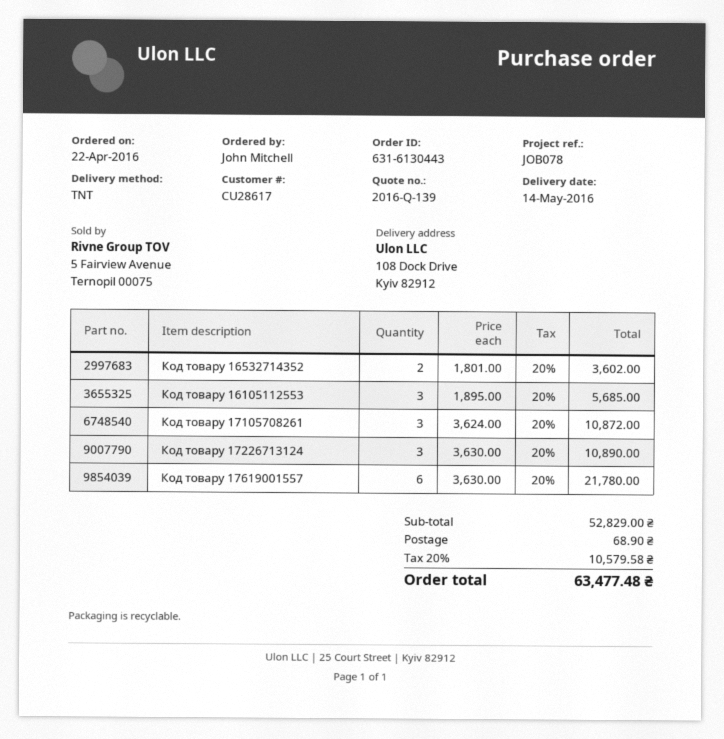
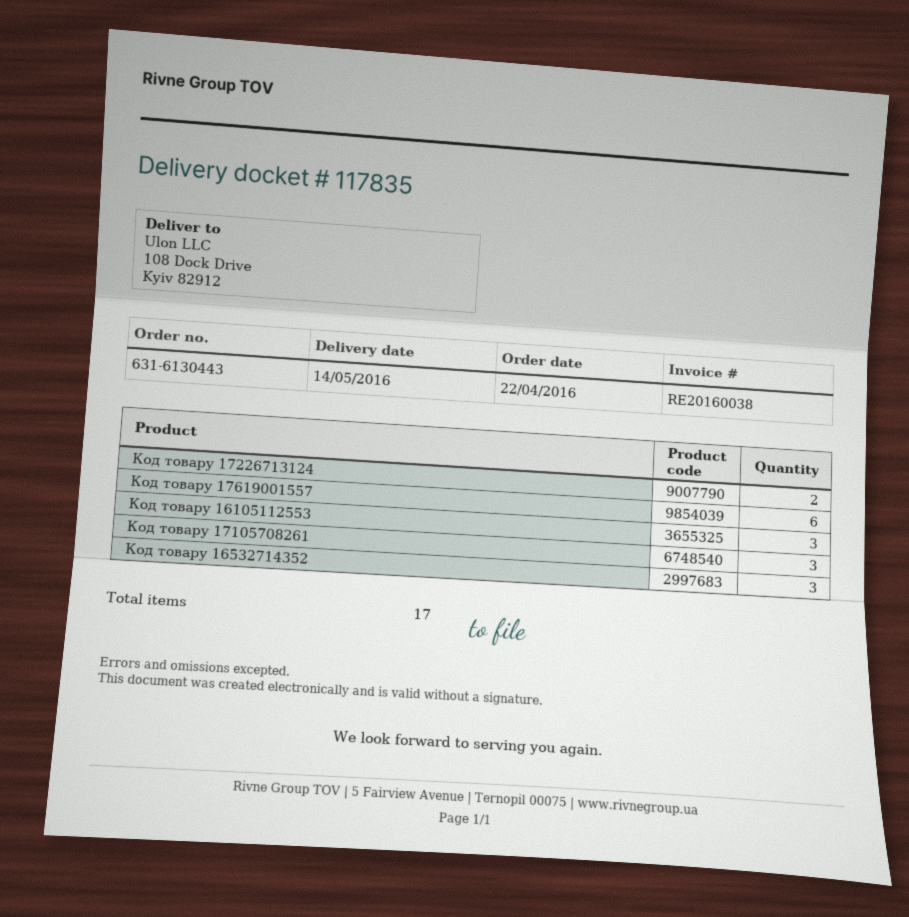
Код товару 16532714352: 2 -> 3
Код товару 17226713124: 3 -> 2

